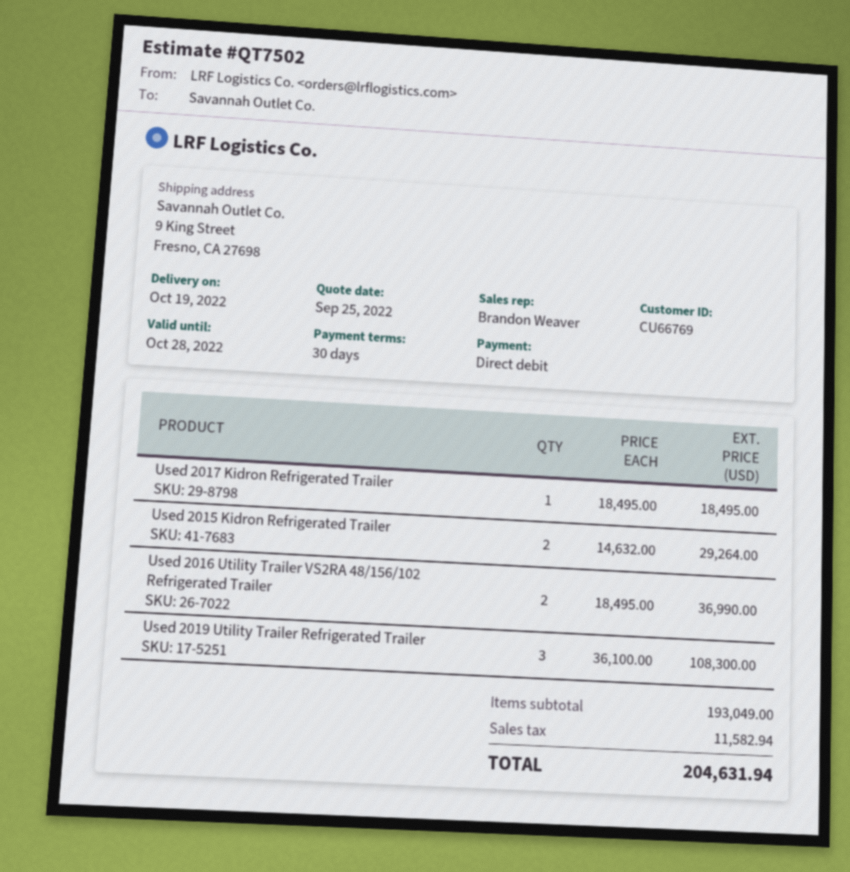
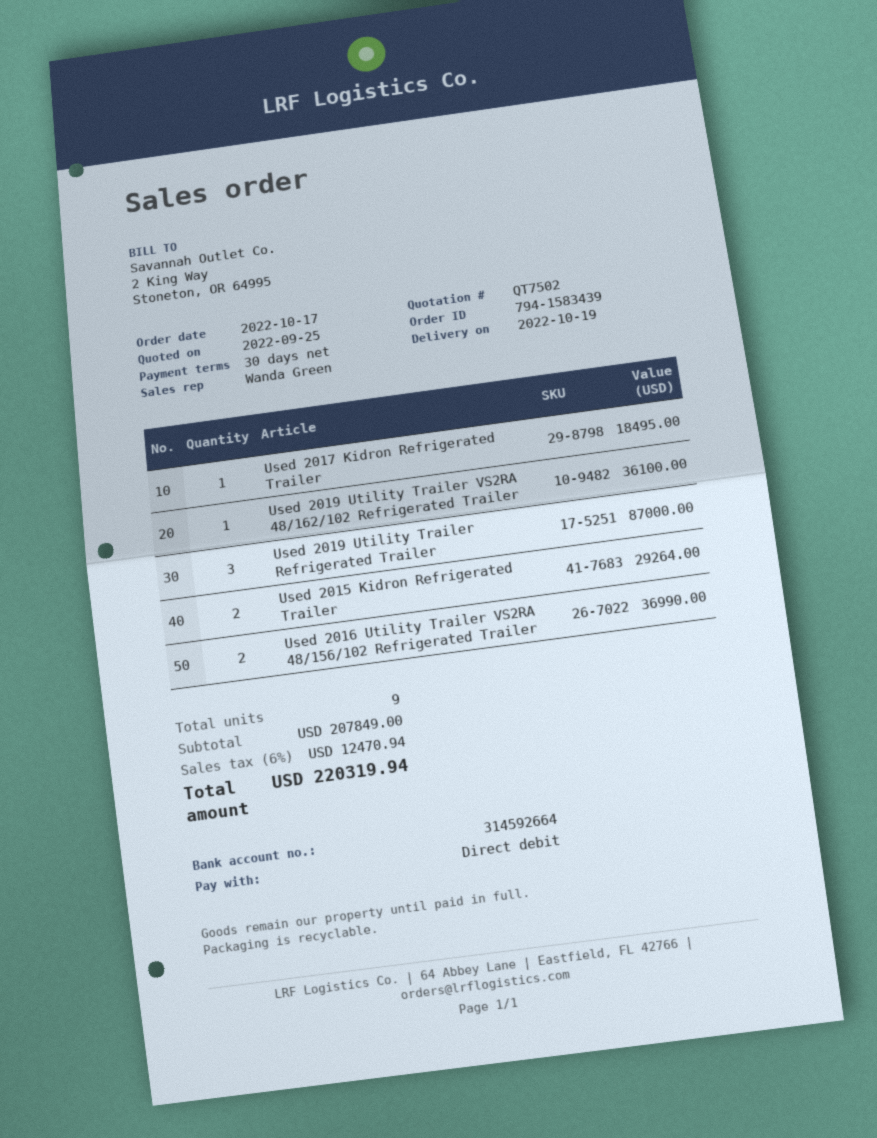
sales rep: Brandon Weaver -> Wanda Green
Used 2019 Utility Trailer Refrigerated Trailer: 3 for 108300.00 -> 3 for 87000.00
Used 2019 Utility Trailer VS2RA 48/162/102 Refrigerated Trailer: none -> 1 for 36100.00
subtotal: 193049.00 -> 207849.00
tax: 11582.94 -> 12470.94
total: 204631.94 -> 220319.94

